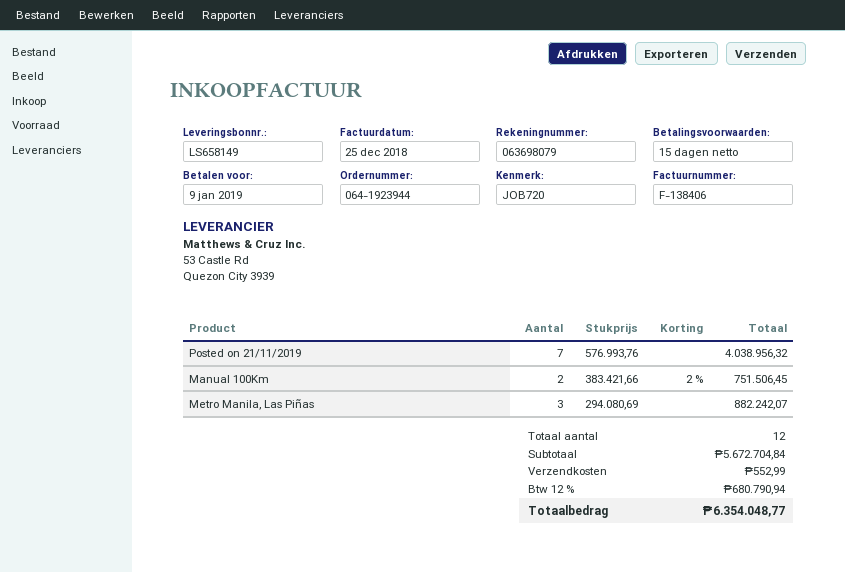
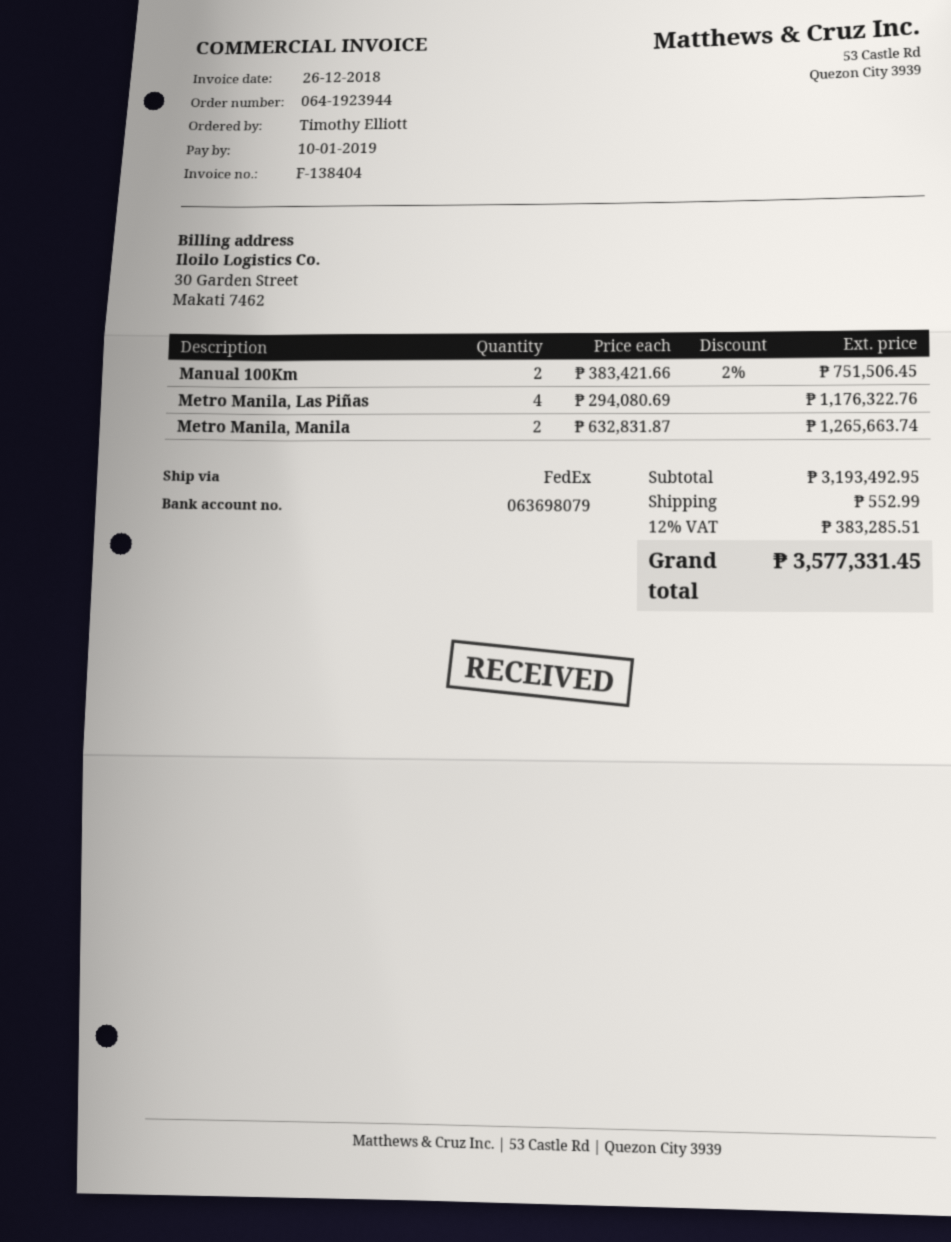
invoice number: F-138406 -> F-138404
invoice date: 2018-12-25 -> 2018-12-26
due date: 2019-01-09 -> 2019-01-10
Posted on 21/11/2019: 7 x 576993.76 = 4038956.32 -> none
Metro Manila, Las Piñas: 3 x 294080.69 = 882242.07 -> 4 x 294080.69 = 1176322.76
Metro Manila, Manila: none -> 2 x 632831.87 = 1265663.74
subtotal: 5672704.84 -> 3193492.95
tax: 12% = 680790.94 -> 12% = 383285.51
total: 6354048.77 -> 3577331.45

